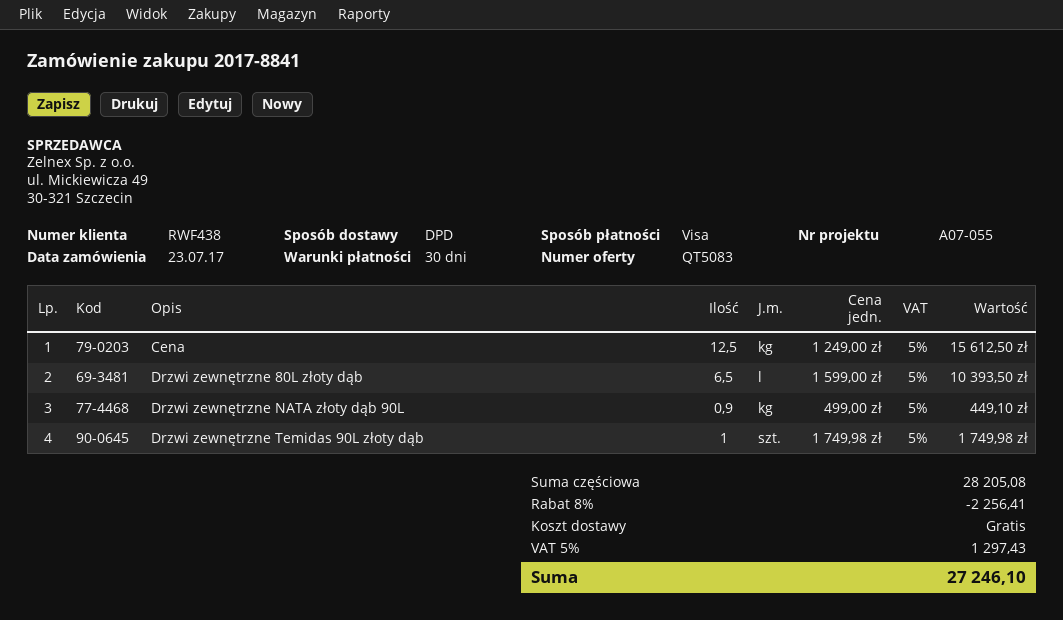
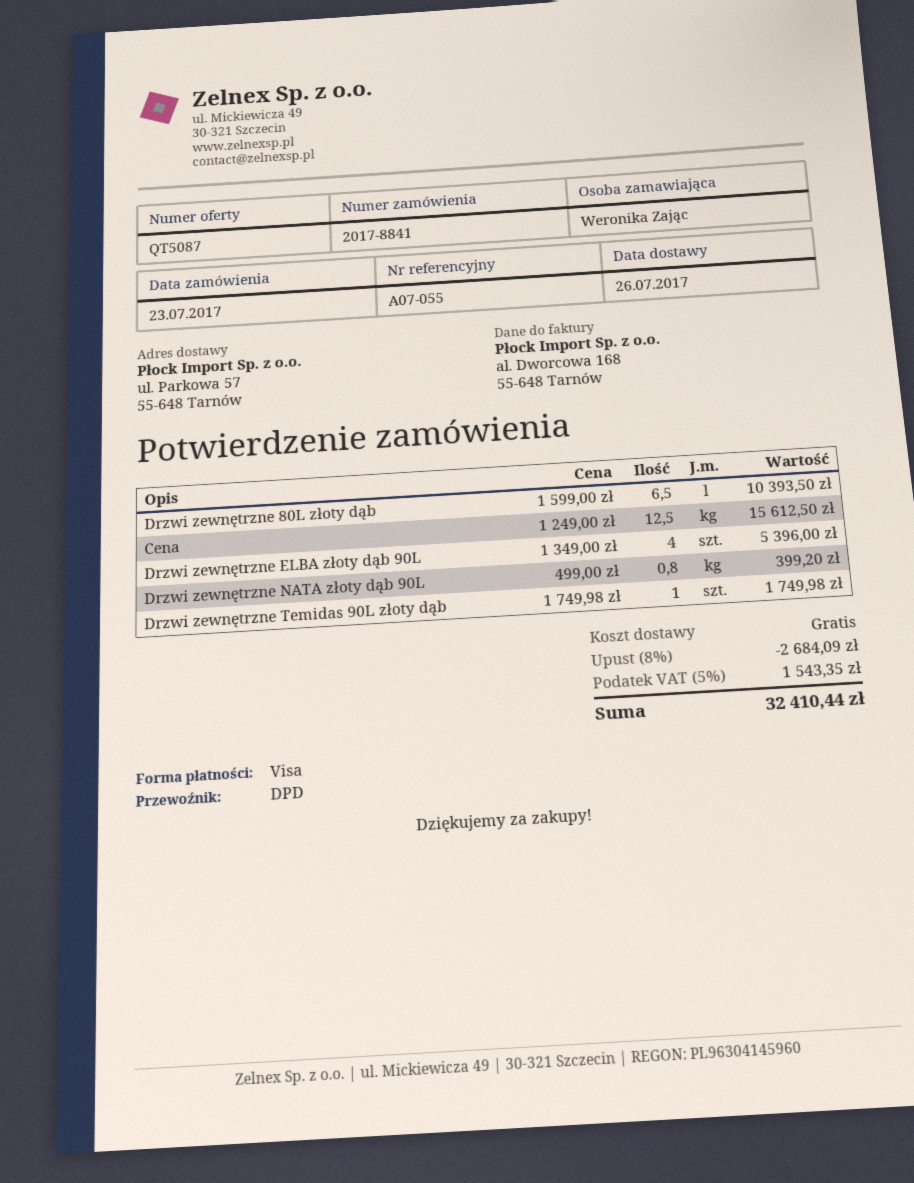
quote number: QT5083 -> QT5087
Drzwi zewnętrzne NATA złoty dąb 90L: 0.9 x 499.00 = 449.10 -> 0.8 x 499.00 = 399.20
Drzwi zewnętrzne ELBA złoty dąb 90L: none -> 4 x 1349.00 = 5396.00
discount: 8% = 2256.41 -> 8% = 2684.09
tax: 5% = 1297.43 -> 5% = 1543.35
total: 27246.10 -> 32410.44

